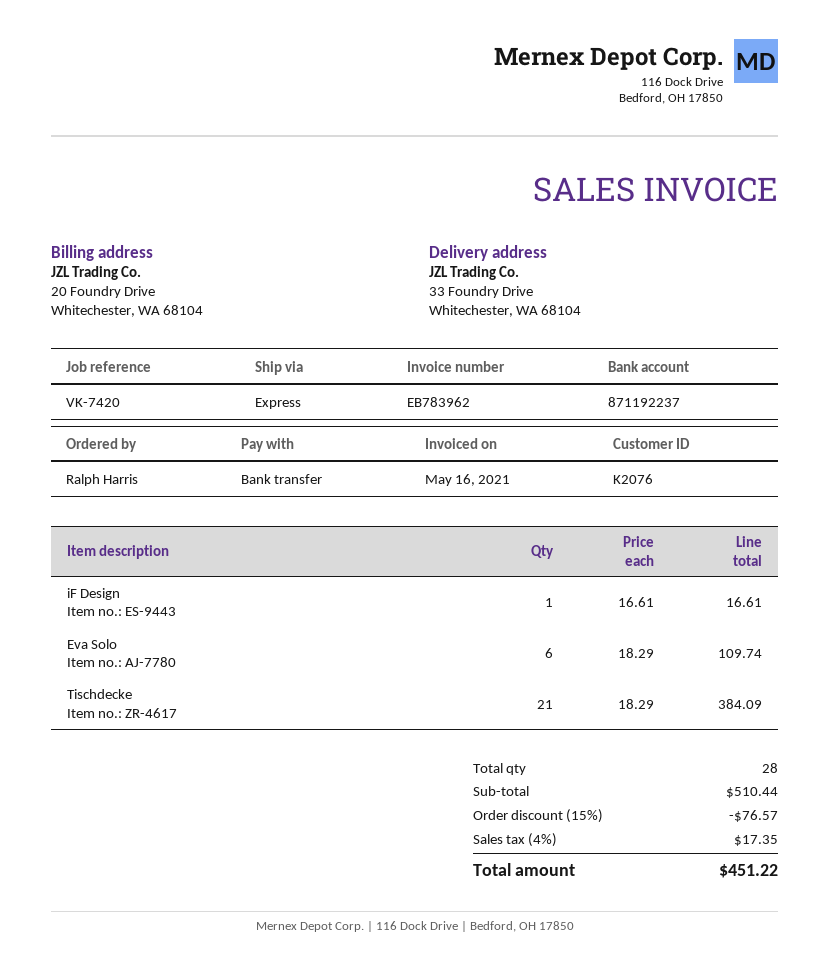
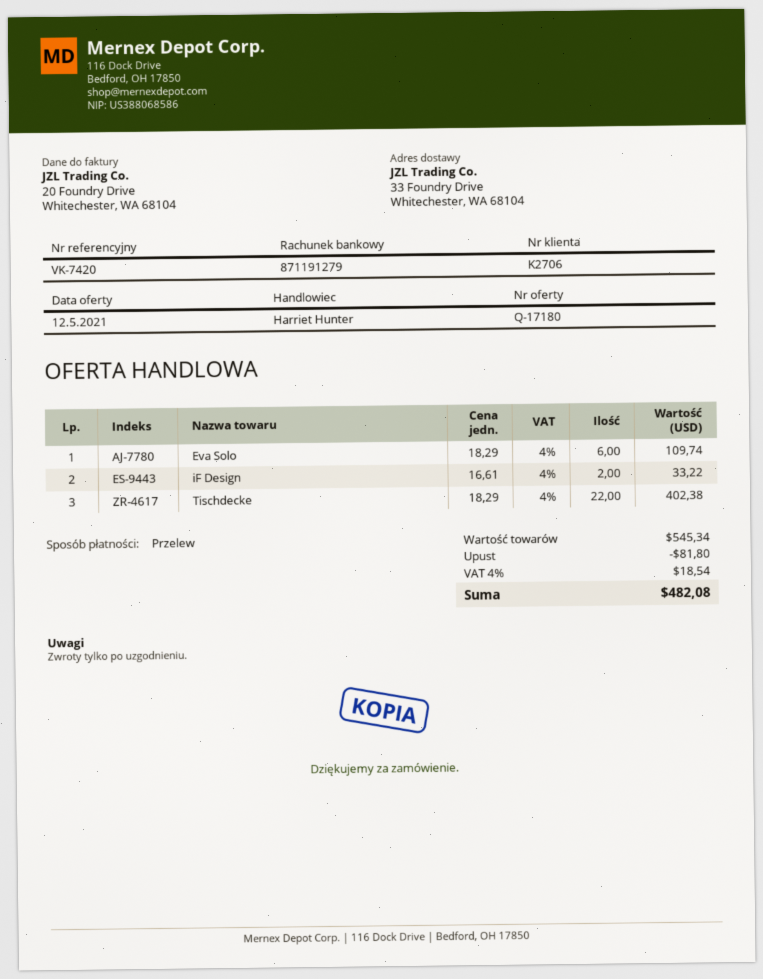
customer number: K2076 -> K2706
bank account: 871192237 -> 871191279
iF Design: 1 x 16.61 = 16.61 -> 2 x 16.61 = 33.22
Tischdecke: 21 x 18.29 = 384.09 -> 22 x 18.29 = 402.38
subtotal: 510.44 -> 545.34
discount: 76.57 -> 81.80
tax: 4% = 17.35 -> 4% = 18.54
total: 451.22 -> 482.08

